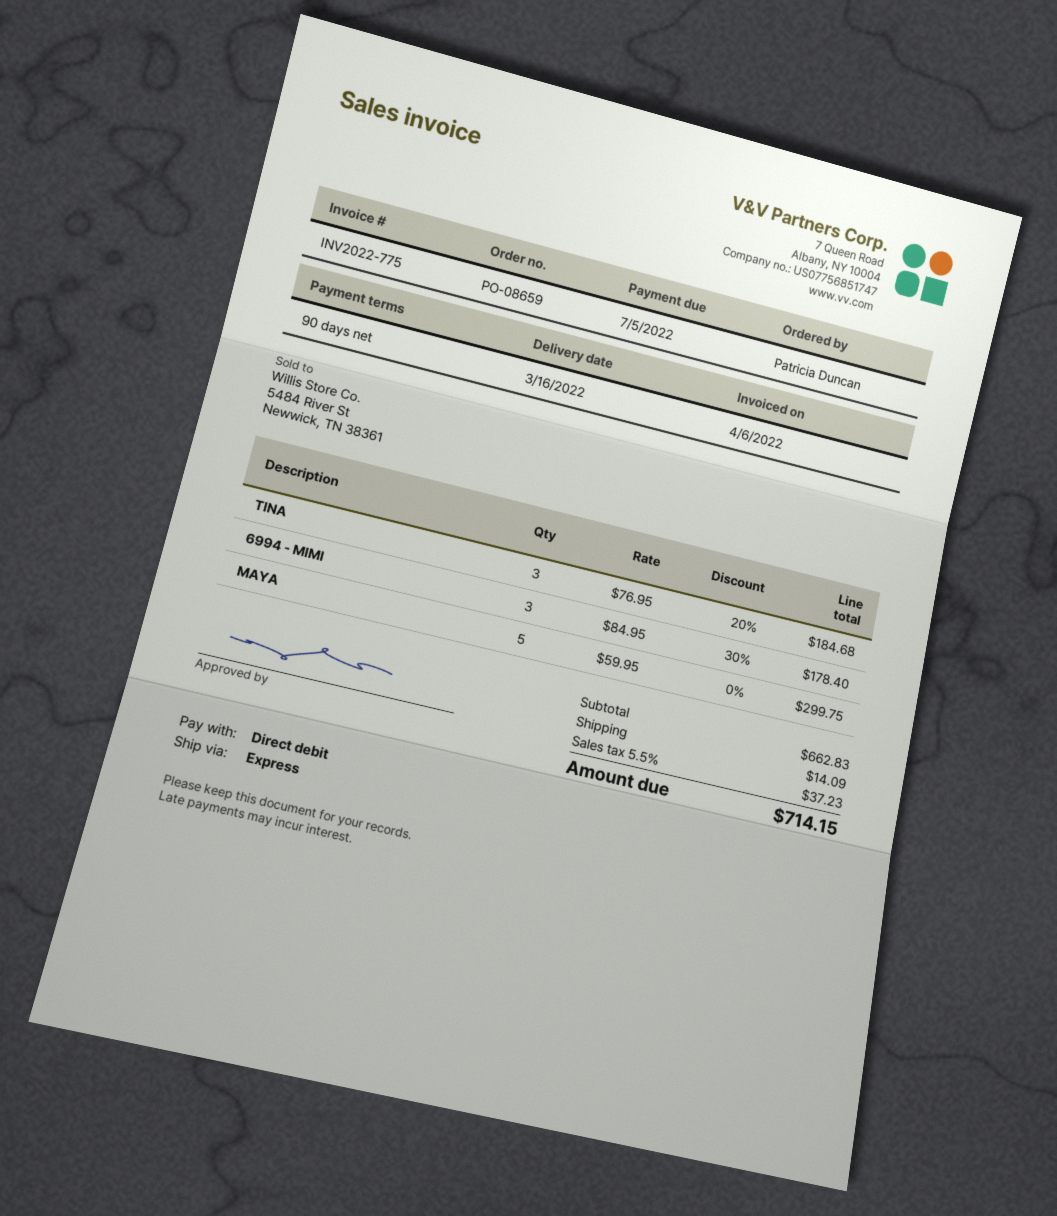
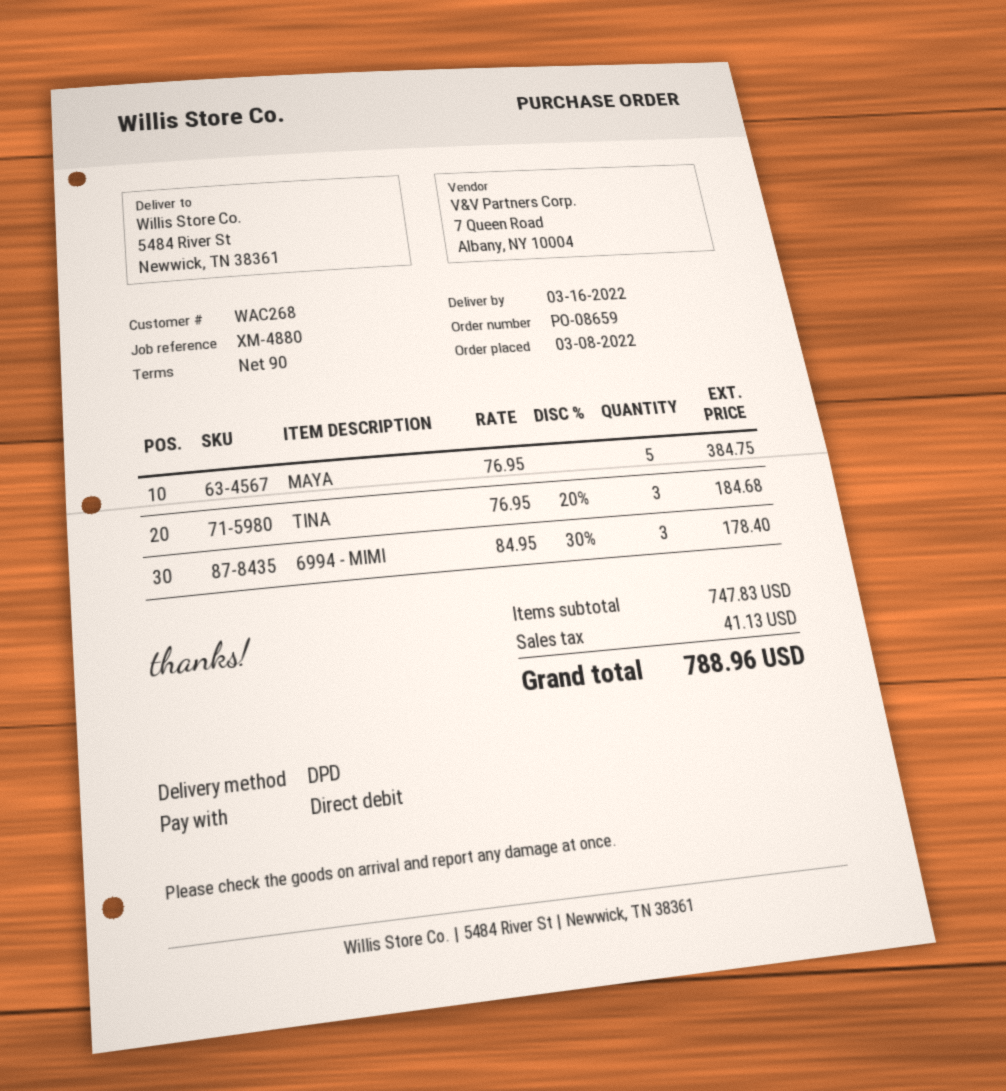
shipping method: express -> DPD
MAYA: 5 x 59.95 = 299.75 -> 5 x 76.95 = 384.75
subtotal: 662.83 -> 747.83
shipping: 14.09 -> none
tax: 37.23 -> 41.13
total: 714.15 -> 788.96

